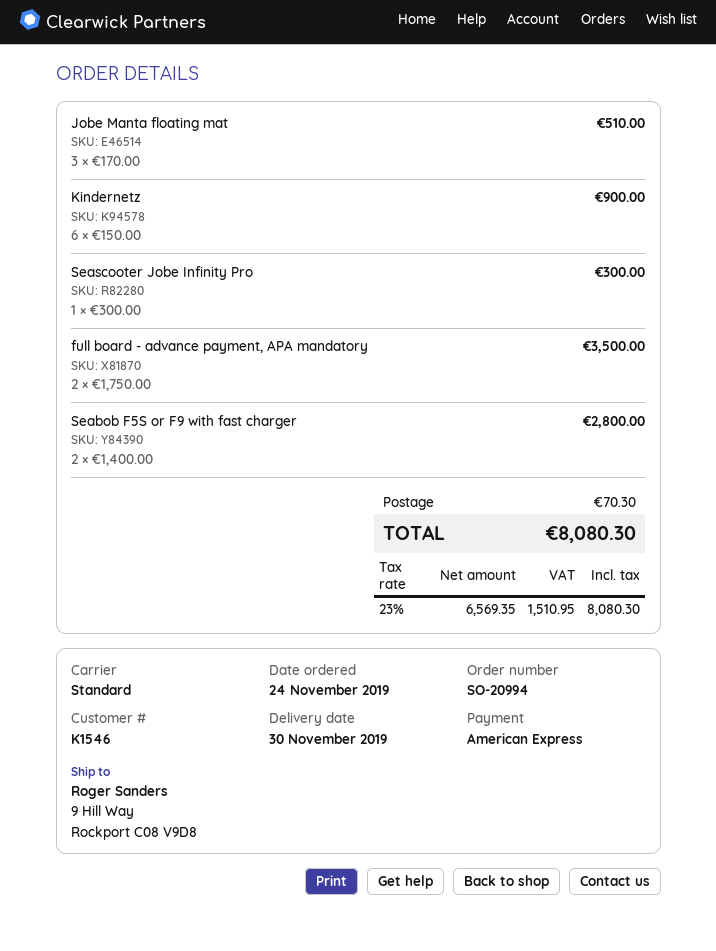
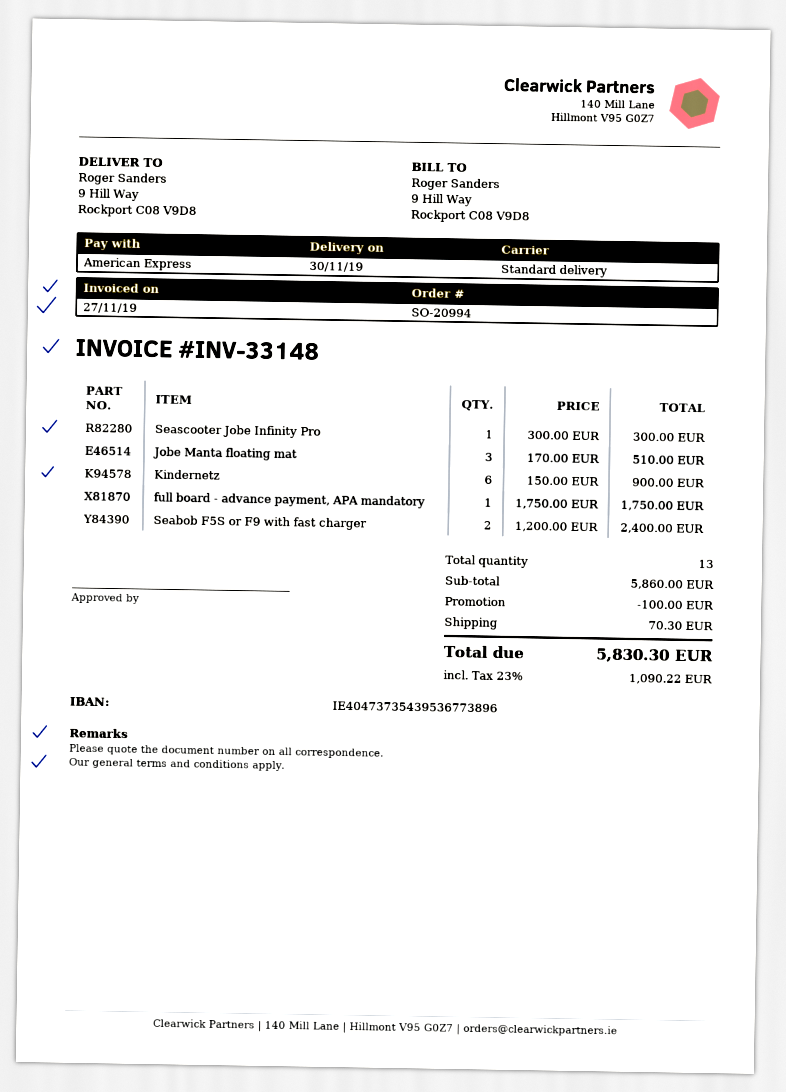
full board - advance payment, APA mandatory: 2 x 1750.00 = 3500.00 -> 1 x 1750.00 = 1750.00
Seabob F5S or F9 with fast charger: 2 x 1400.00 = 2800.00 -> 2 x 1200.00 = 2400.00
discount: none -> 100.00
tax: 23% = 1510.95 -> 23% = 1090.22
total: 8080.30 -> 5830.30

